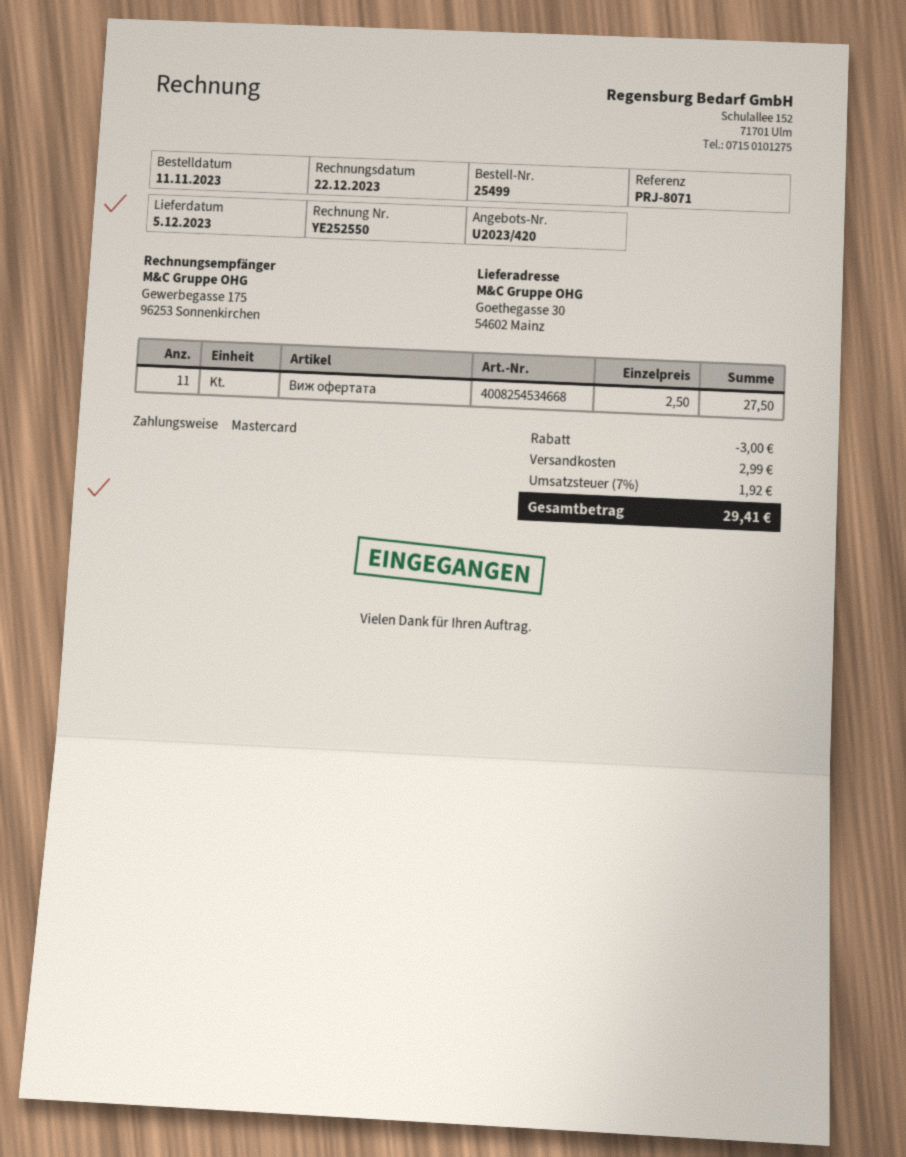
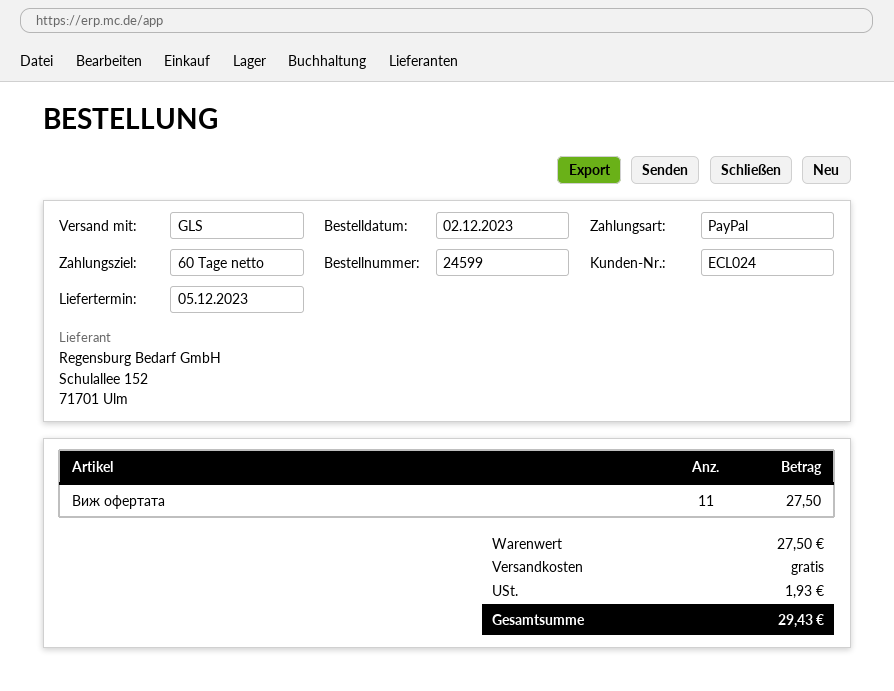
order number: 25499 -> 24599
order date: 2023-11-11 -> 2023-12-02
payment method: Mastercard -> PayPal
discount: 3.00 -> none
shipping: 2.99 -> 0.00
tax: 1.92 -> 1.93
total: 29.41 -> 29.43

